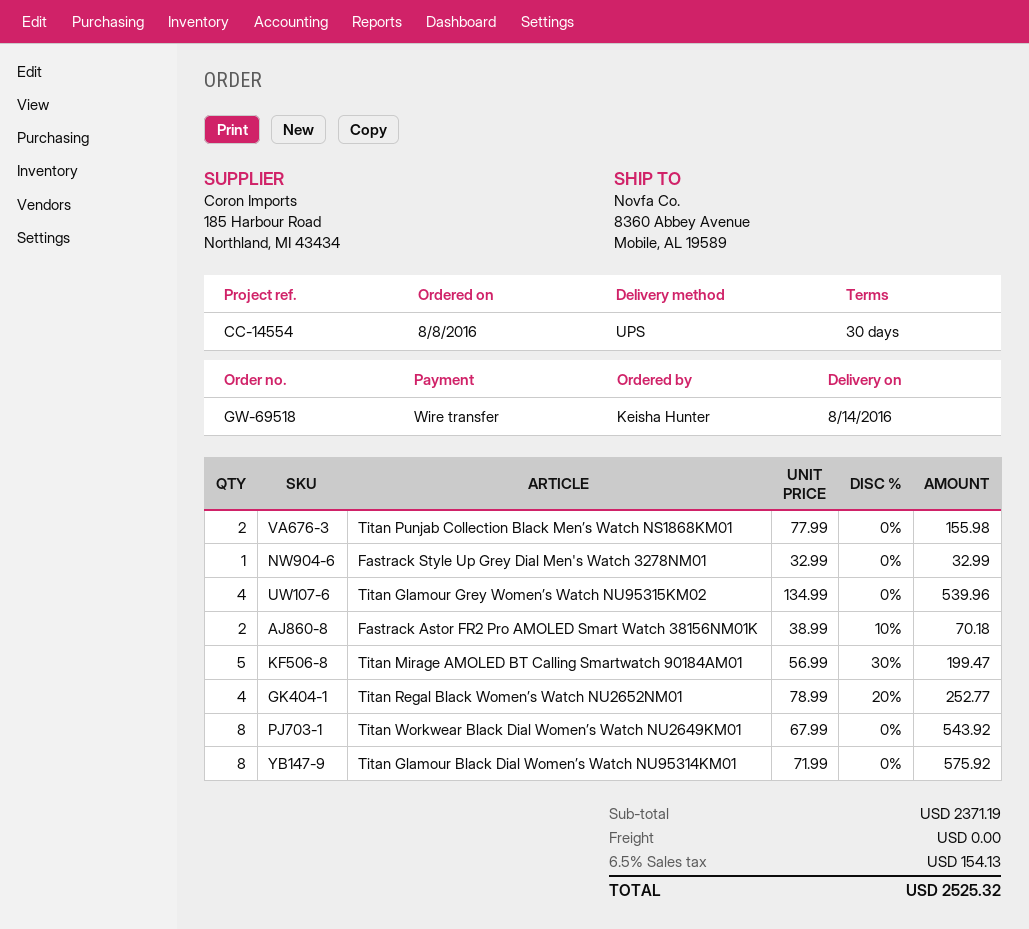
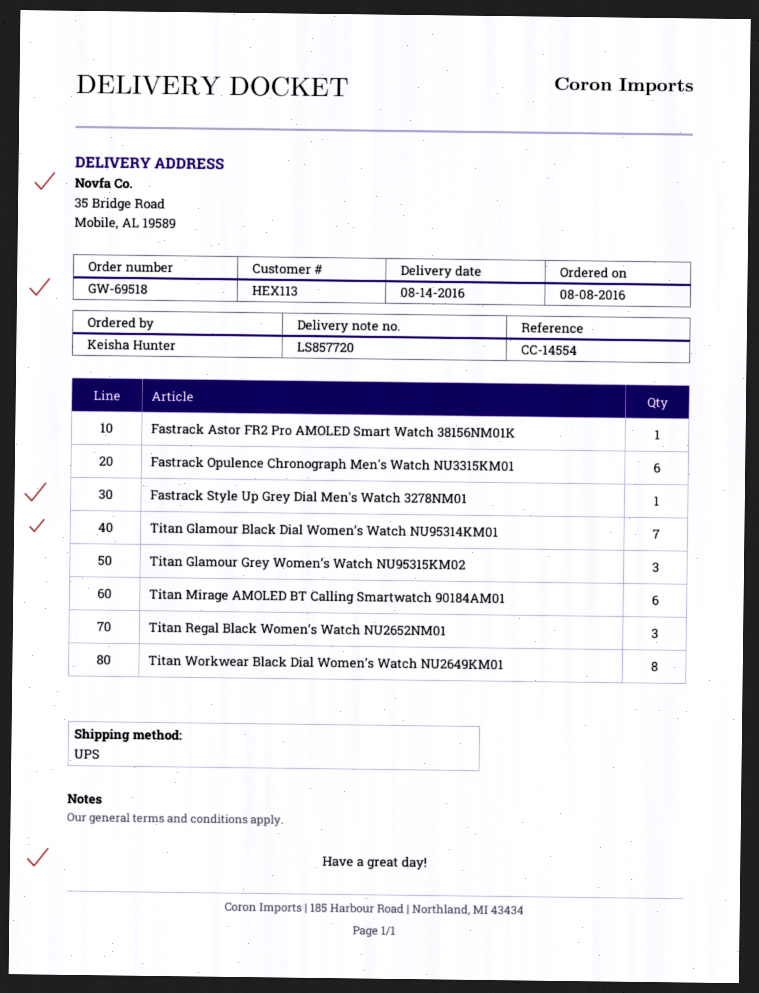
ship to: 8360 Abbey Avenue, Mobile, AL 19589 -> 35 Bridge Road, Mobile, AL 19589
Titan Punjab Collection Black Men’s Watch NS1868KM01: 2 -> none
Titan Glamour Grey Women’s Watch NU95315KM02: 4 -> 3
Fastrack Astor FR2 Pro AMOLED Smart Watch 38156NM01K: 2 -> 1
Titan Mirage AMOLED BT Calling Smartwatch 90184AM01: 5 -> 6
Titan Regal Black Women’s Watch NU2652NM01: 4 -> 3
Titan Glamour Black Dial Women’s Watch NU95314KM01: 8 -> 7
Fastrack Opulence Chronograph Men's Watch NU3315KM01: none -> 6

